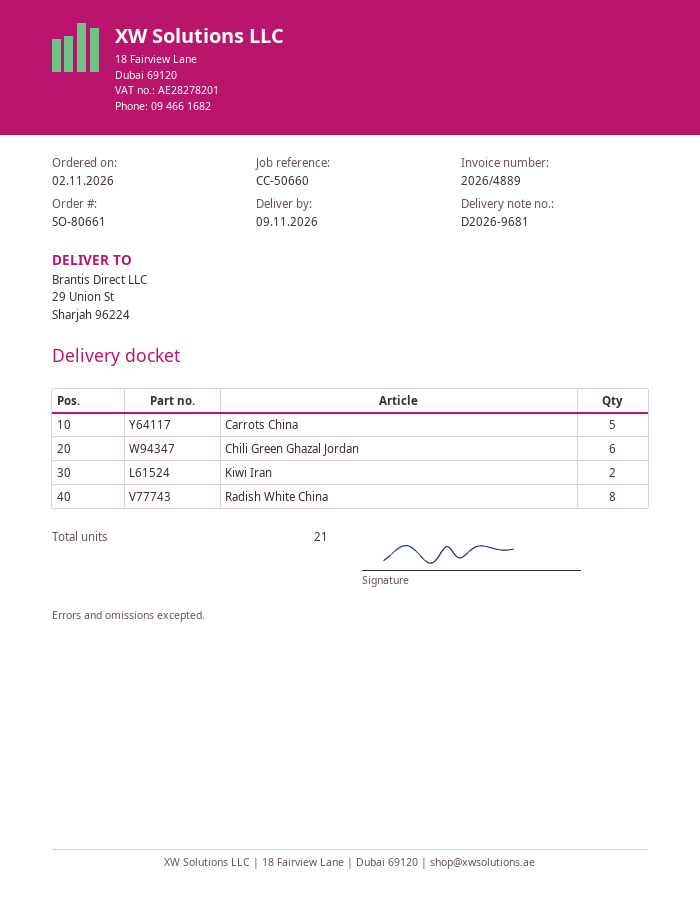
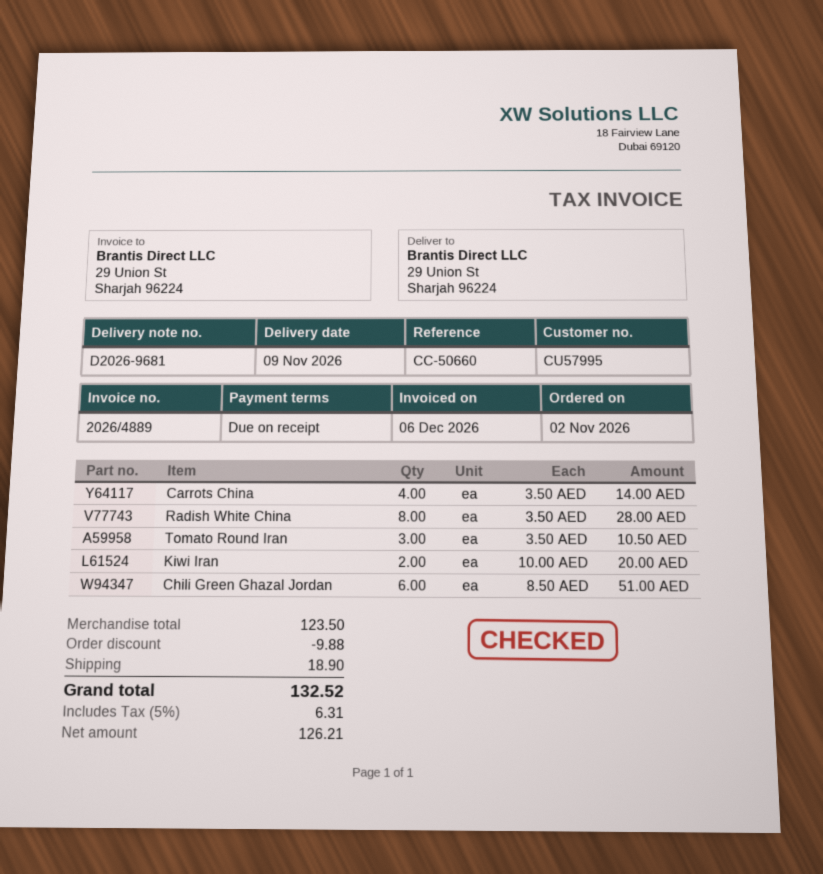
Carrots China: 5 -> 4
Tomato Round Iran: none -> 3

